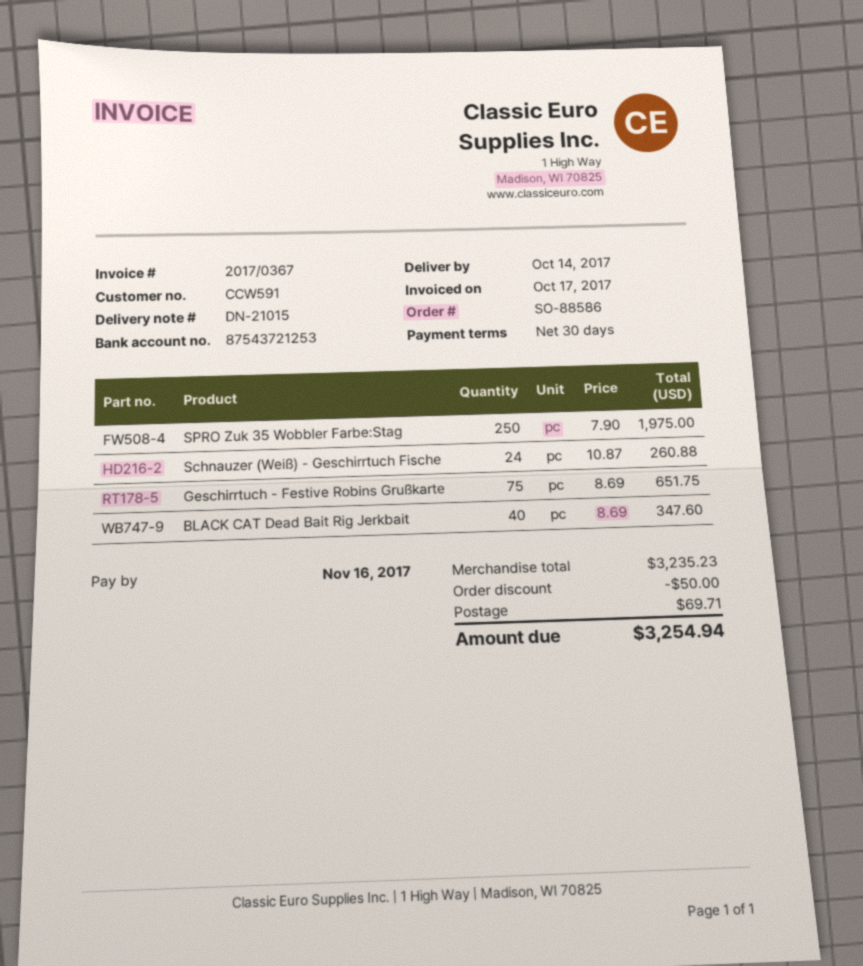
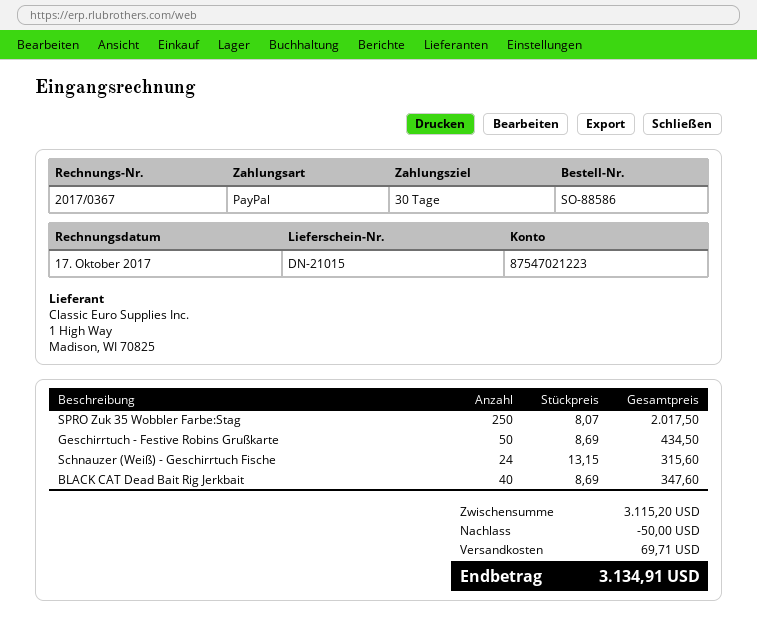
bank account: 87543721253 -> 87547021223
SPRO Zuk 35 Wobbler Farbe:Stag: 250 x 7.90 = 1975.00 -> 250 x 8.07 = 2017.50
Schnauzer (Weiß) - Geschirrtuch Fische: 24 x 10.87 = 260.88 -> 24 x 13.15 = 315.60
Geschirrtuch - Festive Robins Grußkarte: 75 x 8.69 = 651.75 -> 50 x 8.69 = 434.50
subtotal: 3235.23 -> 3115.20
total: 3254.94 -> 3134.91

